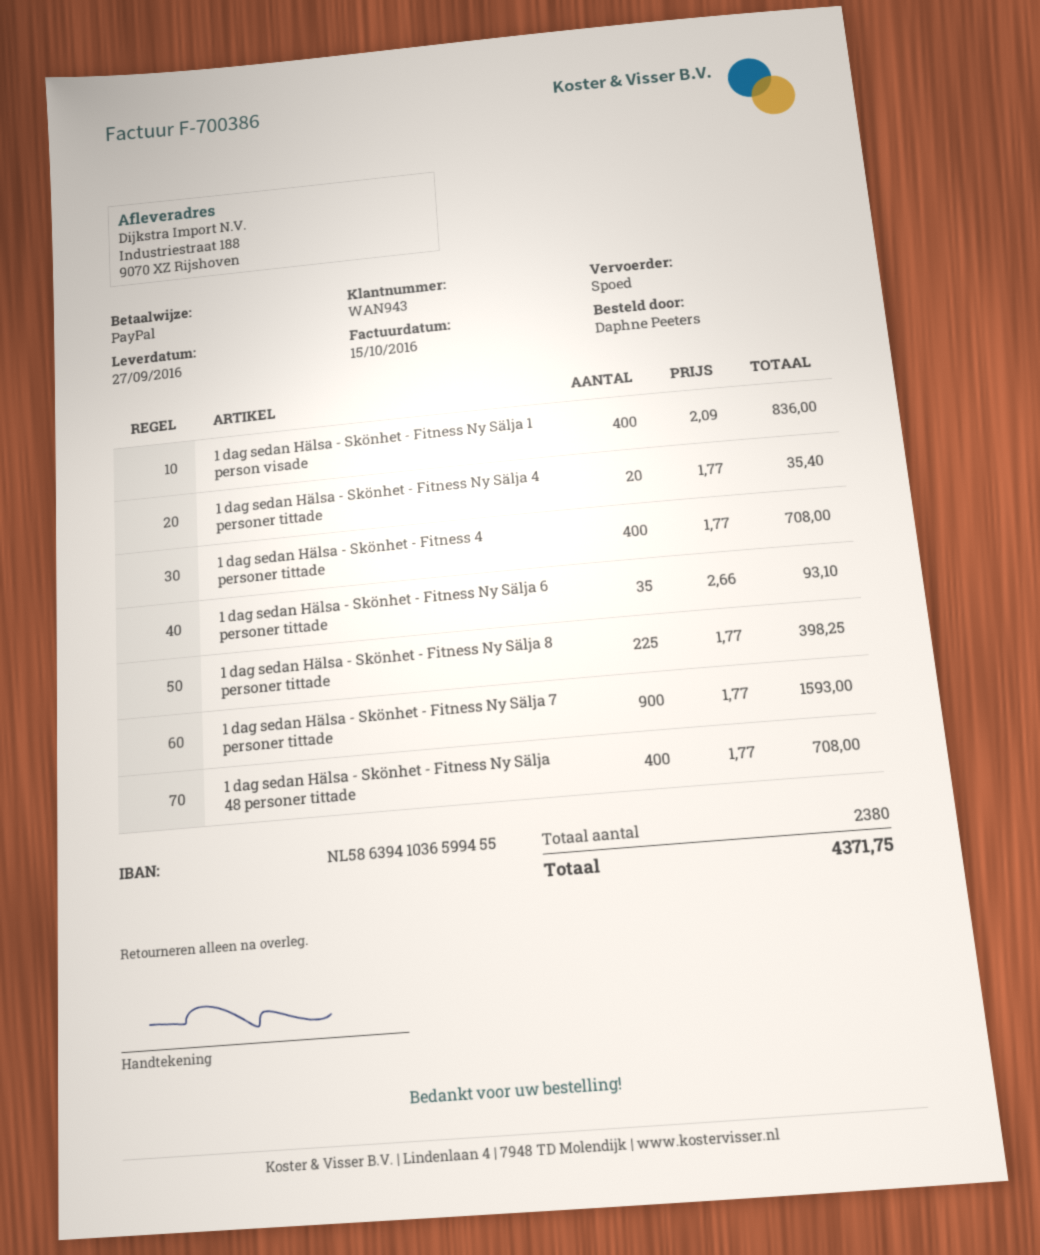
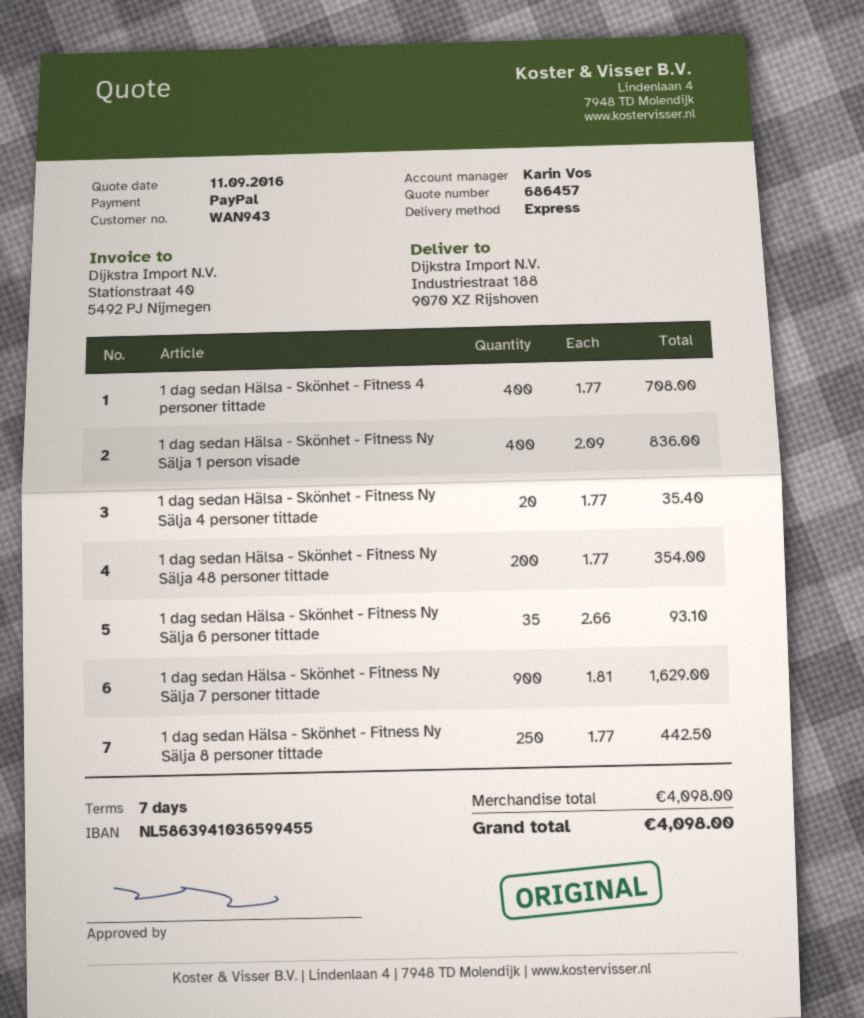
1 dag sedan Hälsa - Skönhet - Fitness Ny Sälja 8 personer tittade: 225 x 1.77 = 398.25 -> 250 x 1.77 = 442.50
1 dag sedan Hälsa - Skönhet - Fitness Ny Sälja 7 personer tittade: 900 x 1.77 = 1593.00 -> 900 x 1.81 = 1629.00
1 dag sedan Hälsa - Skönhet - Fitness Ny Sälja 48 personer tittade: 400 x 1.77 = 708.00 -> 200 x 1.77 = 354.00
total: 4371.75 -> 4098.00

